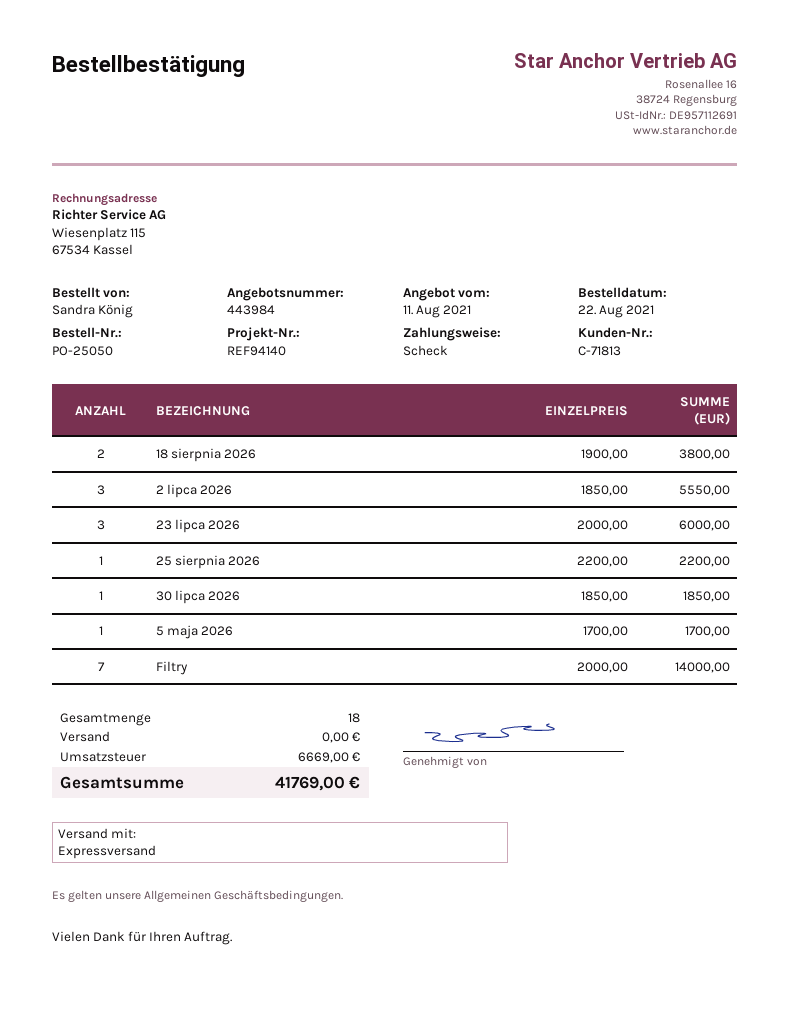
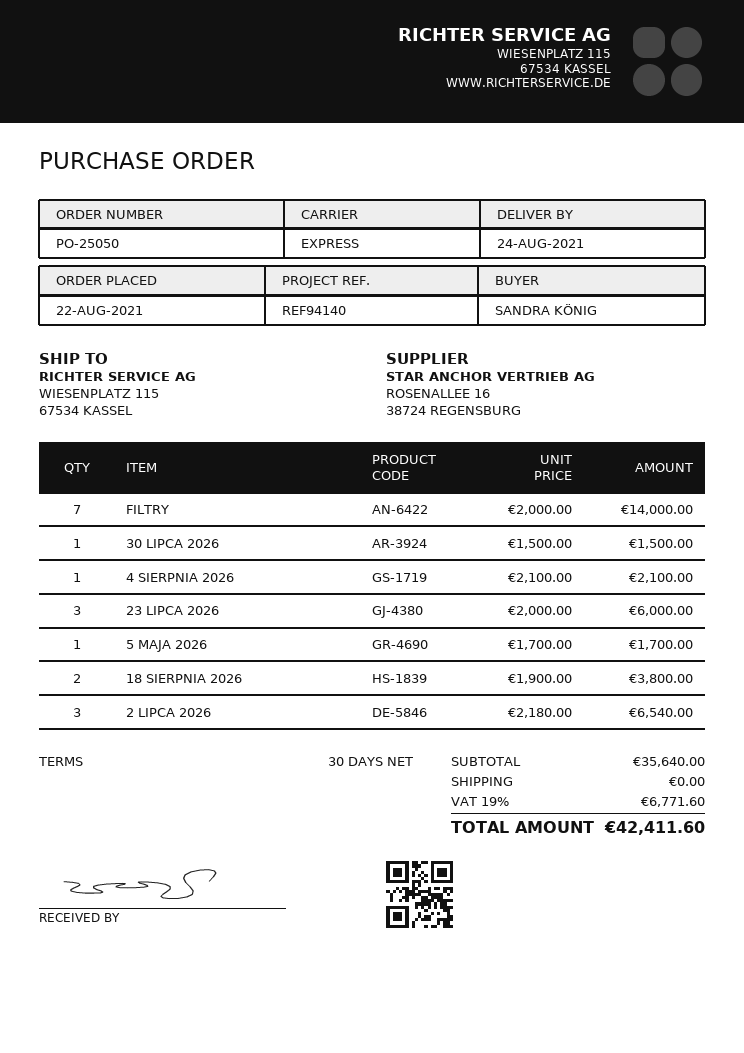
2 lipca 2026: 3 x 1850.00 = 5550.00 -> 3 x 2180.00 = 6540.00
25 sierpnia 2026: 1 x 2200.00 = 2200.00 -> none
30 lipca 2026: 1 x 1850.00 = 1850.00 -> 1 x 1500.00 = 1500.00
4 SIERPNIA 2026: none -> 1 x 2100.00 = 2100.00
tax: 6669.00 -> 6771.60
total: 41769.00 -> 42411.60

